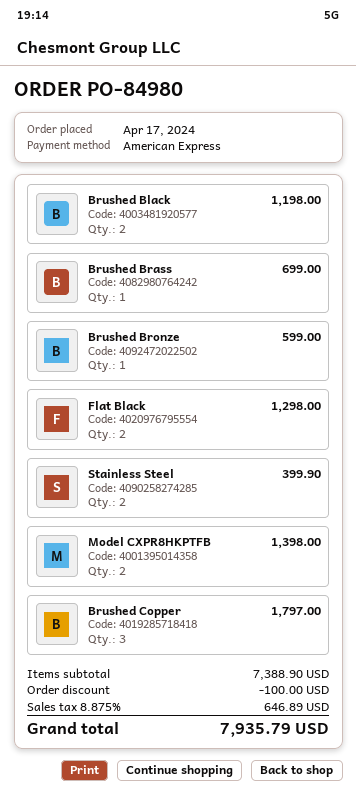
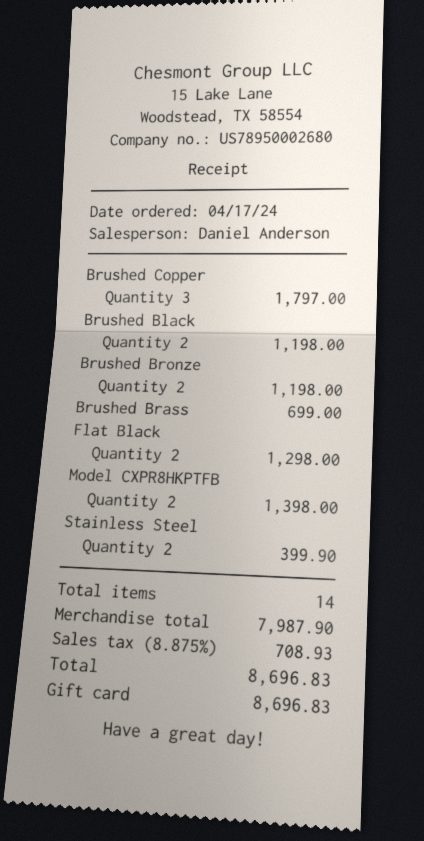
payment method: American Express -> gift card
Brushed Bronze: 1 for 599.00 -> 2 for 1198.00
subtotal: 7388.90 -> 7987.90
discount: 100.00 -> none
tax: 8.875% = 646.89 -> 8.875% = 708.93
total: 7935.79 -> 8696.83

